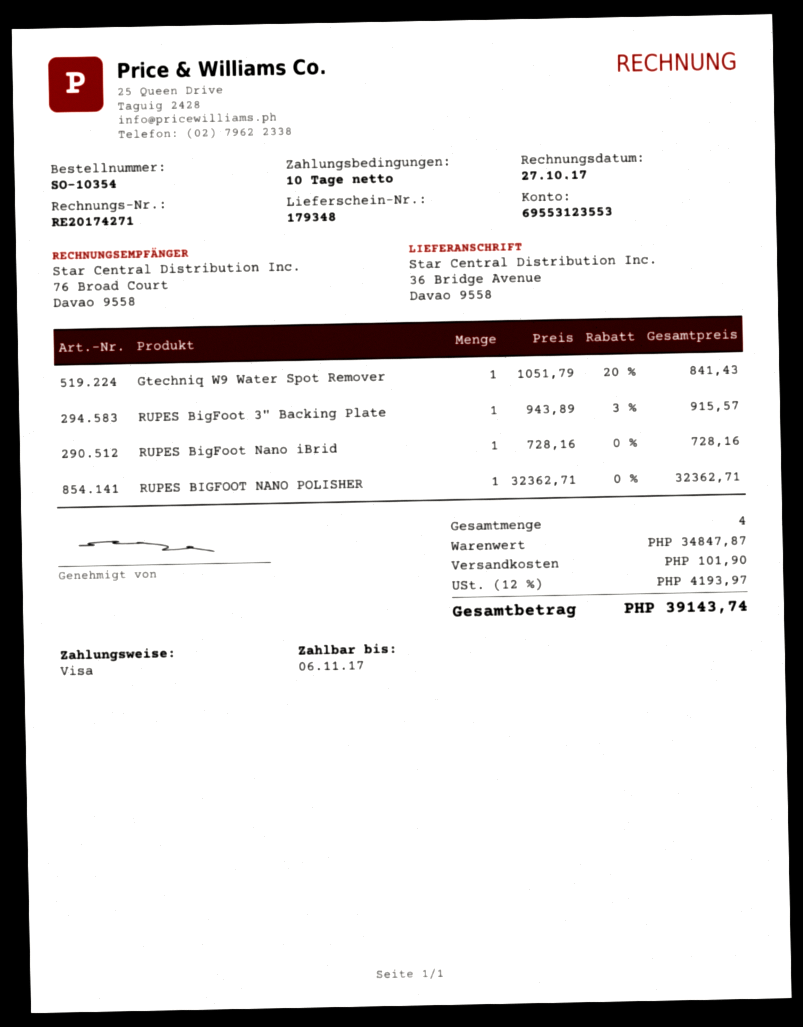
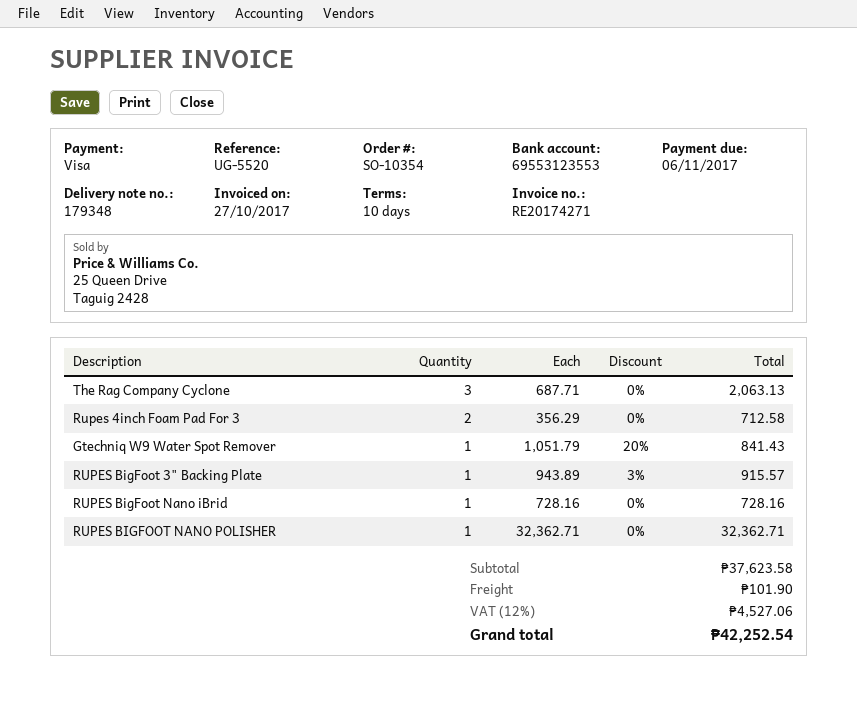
The Rag Company Cyclone: none -> 3 x 687.71 = 2063.13
Rupes 4inch Foam Pad For 3: none -> 2 x 356.29 = 712.58
subtotal: 34847.87 -> 37623.58
tax: 12% = 4193.97 -> 12% = 4527.06
total: 39143.74 -> 42252.54

